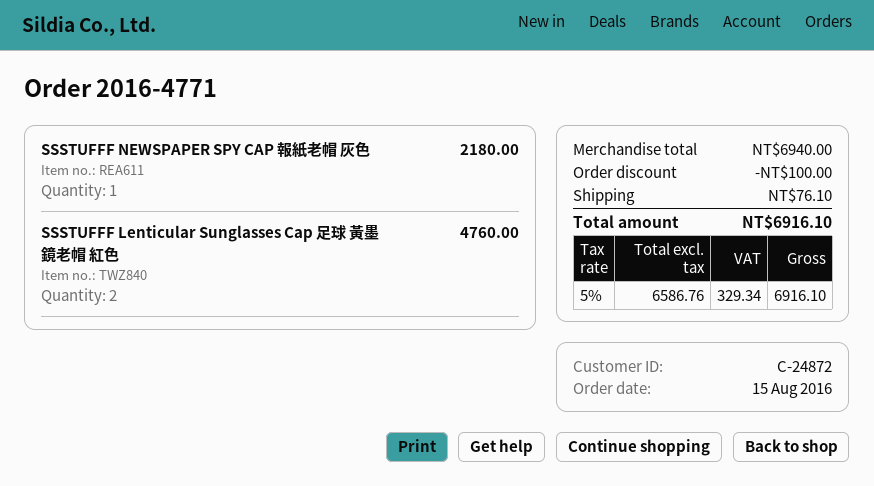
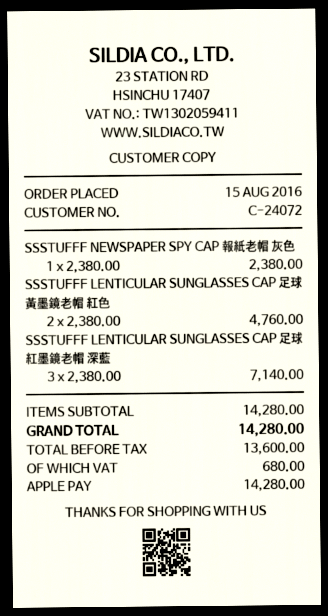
customer number: C-24872 -> C-24072
SSSTUFFF NEWSPAPER SPY CAP 報紙老帽 灰色: 1 for 2180.00 -> 1 for 2380.00
SSSTUFFF LENTICULAR SUNGLASSES CAP 足球 紅墨鏡老帽 深藍: none -> 3 for 7140.00
subtotal: 6940.00 -> 14280.00
discount: 100.00 -> none
shipping: 76.10 -> none
net: 6586.76 -> 13600.00
tax: 329.34 -> 680.00
total: 6916.10 -> 14280.00

